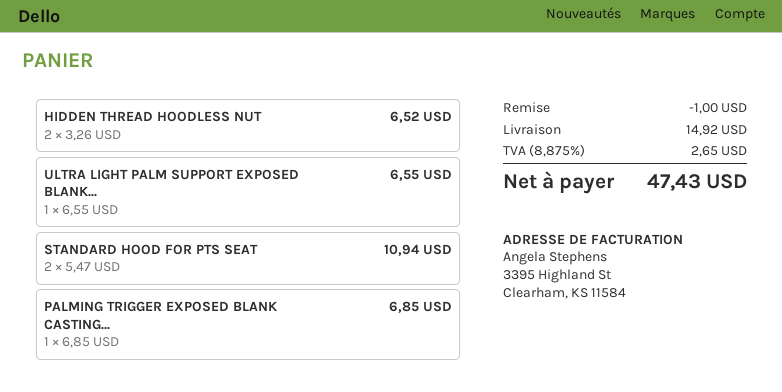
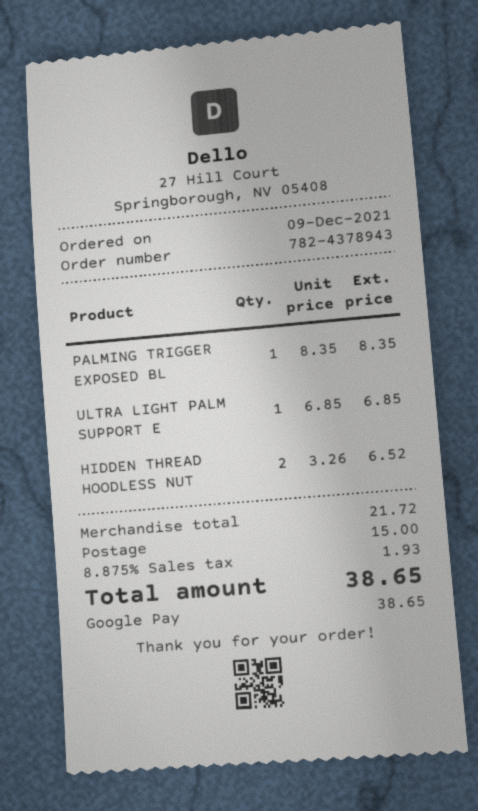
ULTRA LIGHT PALM SUPPORT EXPOSED BLANK...: 1 x 6.55 = 6.55 -> 1 x 6.85 = 6.85
STANDARD HOOD FOR PTS SEAT: 2 x 5.47 = 10.94 -> none
PALMING TRIGGER EXPOSED BLANK CASTING...: 1 x 6.85 = 6.85 -> 1 x 8.35 = 8.35
discount: 1.00 -> none
shipping: 14.92 -> 15.00
tax: 8.875% = 2.65 -> 8.875% = 1.93
total: 47.43 -> 38.65

